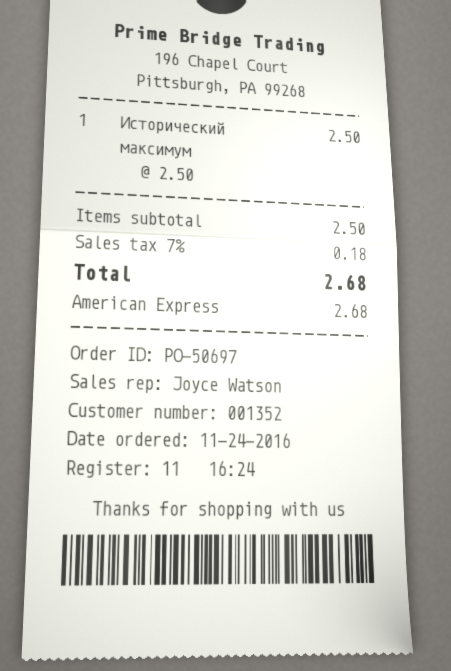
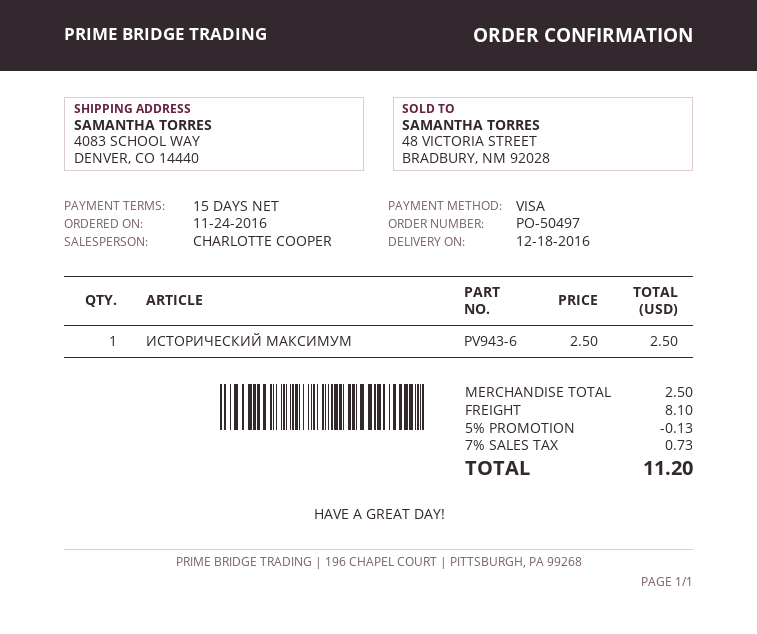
order number: PO-50697 -> PO-50497
sales rep: Joyce Watson -> CHARLOTTE COOPER
payment method: American Express -> Visa
discount: none -> 5% = 0.13
shipping: none -> 8.10
tax: 7% = 0.18 -> 7% = 0.73
total: 2.68 -> 11.20

